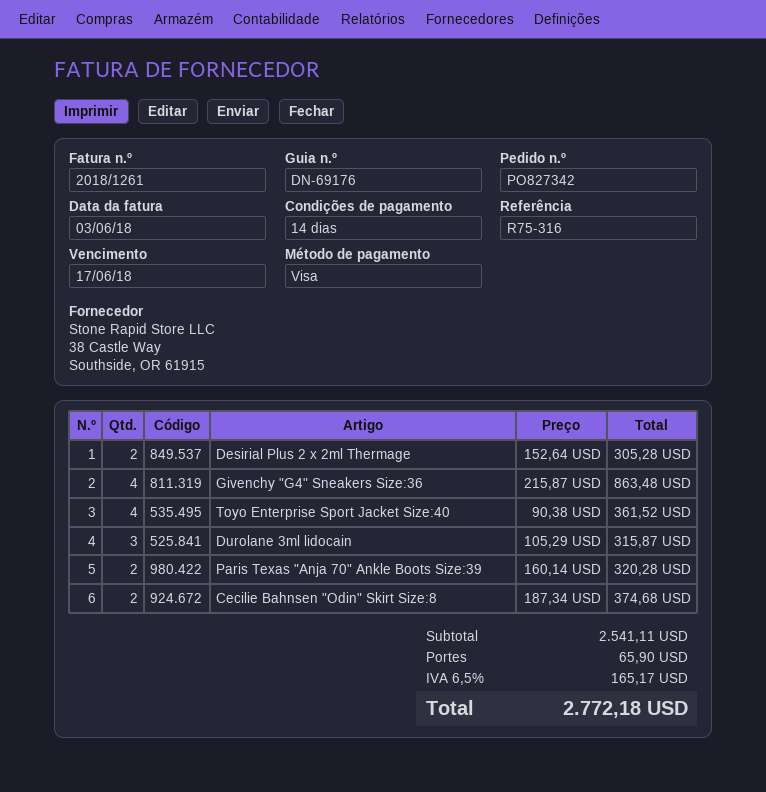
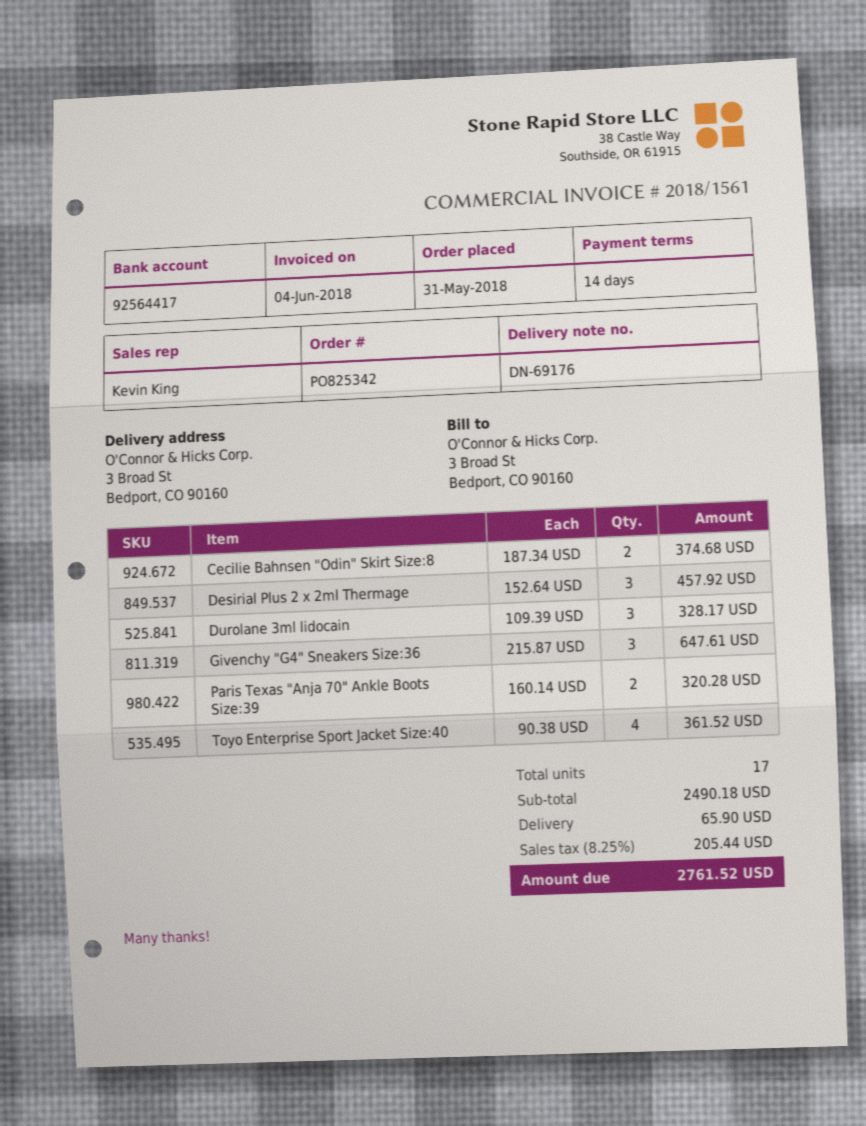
order number: PO827342 -> PO825342
invoice number: 2018/1261 -> 2018/1561
invoice date: 2018-06-03 -> 2018-06-04
Desirial Plus 2 x 2ml Thermage: 2 x 152.64 = 305.28 -> 3 x 152.64 = 457.92
Givenchy "G4" Sneakers Size:36: 4 x 215.87 = 863.48 -> 3 x 215.87 = 647.61
Durolane 3ml lidocain: 3 x 105.29 = 315.87 -> 3 x 109.39 = 328.17
subtotal: 2541.11 -> 2490.18
tax: 6.5% = 165.17 -> 8.25% = 205.44
total: 2772.18 -> 2761.52

